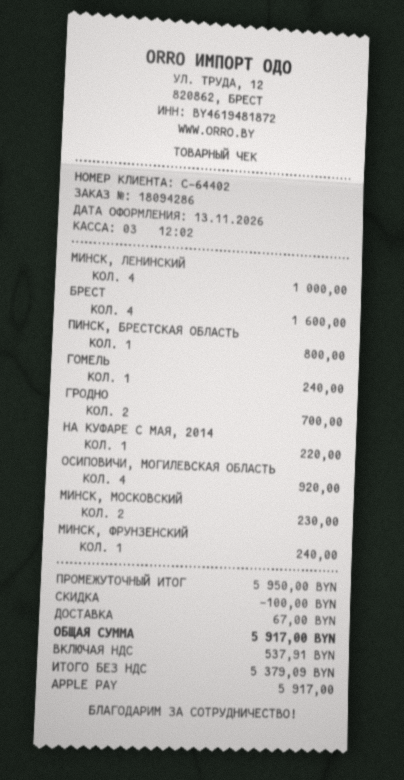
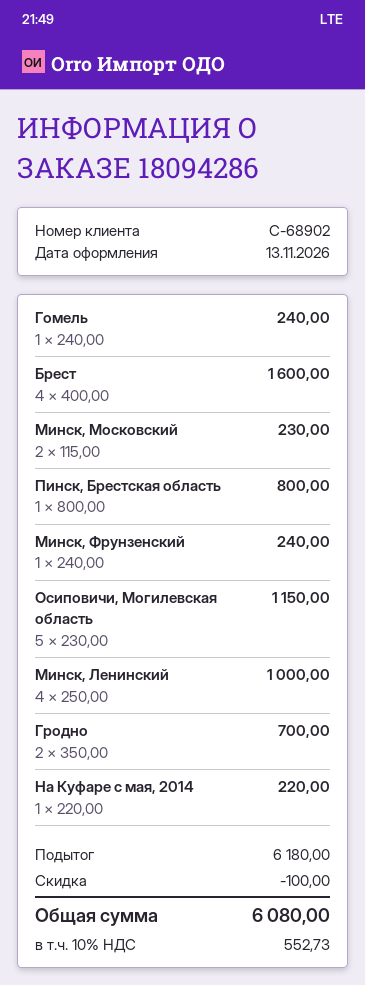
customer number: C-64402 -> C-68902
ОСИПОВИЧИ, МОГИЛЕВСКАЯ ОБЛАСТЬ: 4 for 920.00 -> 5 for 1150.00
subtotal: 5950.00 -> 6180.00
shipping: 67.00 -> none
tax: 537.91 -> 552.73
total: 5917.00 -> 6080.00

